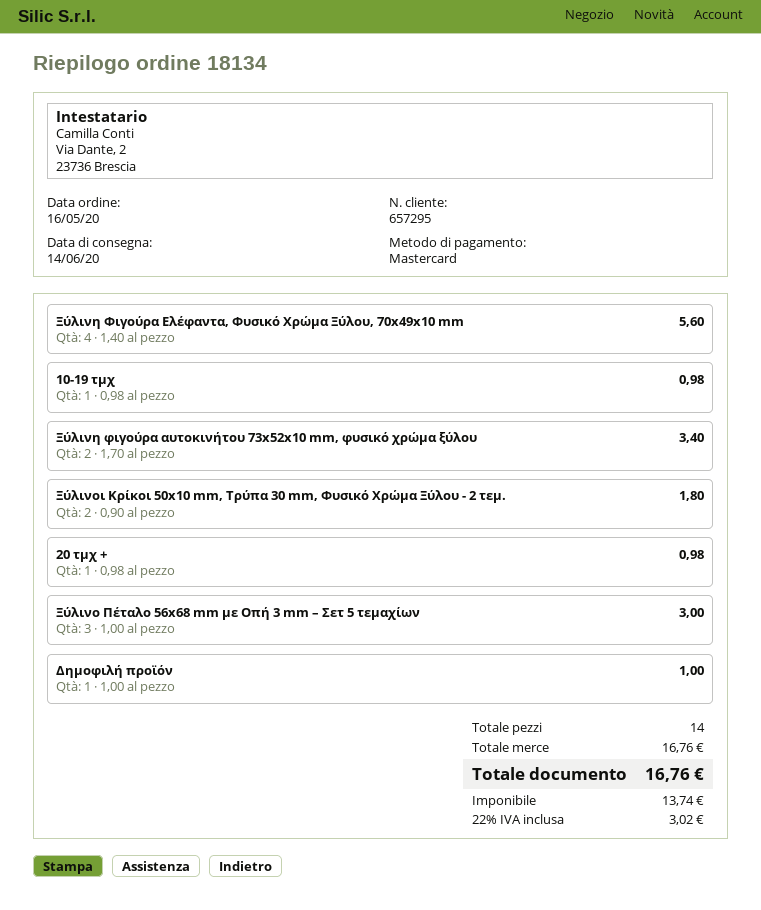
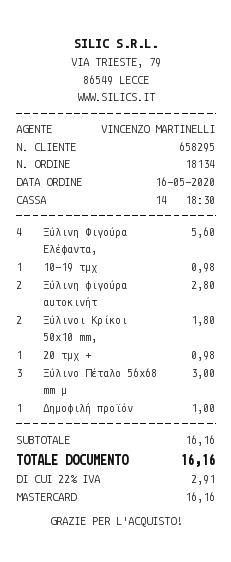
customer number: 657295 -> 658295
Ξύλινη φιγούρα αυτοκινήτου 73x52x10 mm, φυσικό χρώμα ξύλου: 2 for 3.40 -> 2 for 2.80
subtotal: 16.76 -> 16.16
tax: 22% = 3.02 -> 22% = 2.91
total: 16.76 -> 16.16

